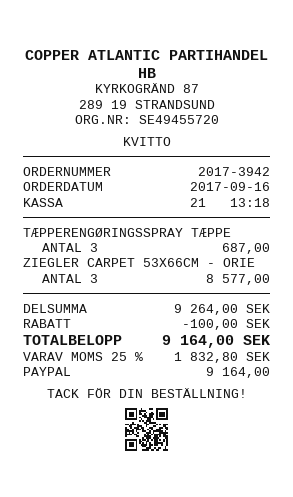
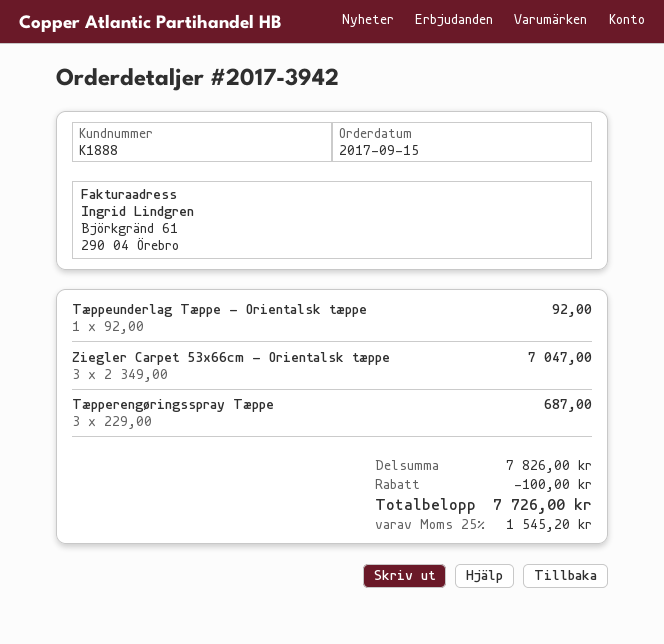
order date: 2017-09-16 -> 2017-09-15
ZIEGLER CARPET 53X66CM - ORIE: 3 for 8577.00 -> 3 for 7047.00
Tæppeunderlag Tæppe - Orientalsk tæppe: none -> 1 for 92.00
subtotal: 9264.00 -> 7826.00
tax: 25% = 1832.80 -> 25% = 1545.20
total: 9164.00 -> 7726.00

